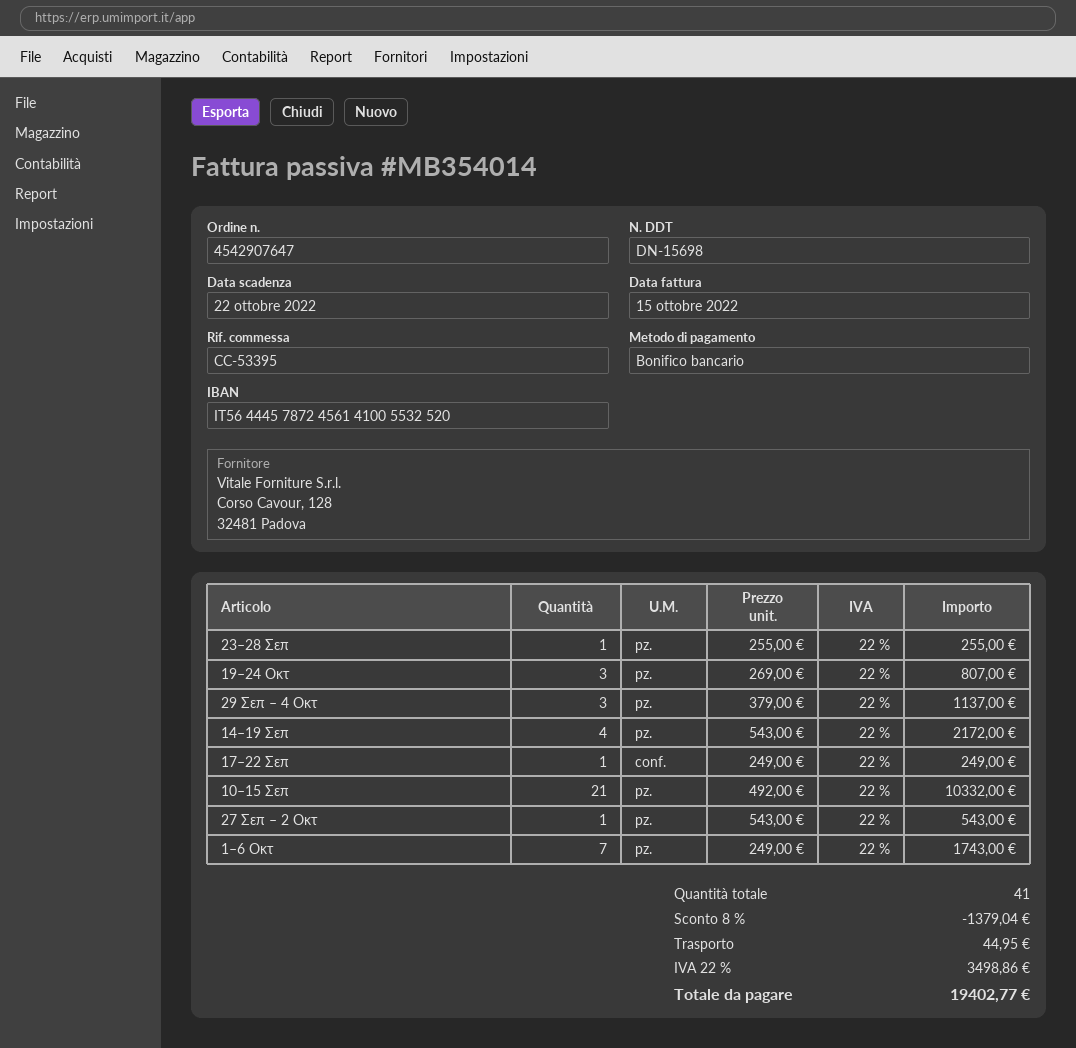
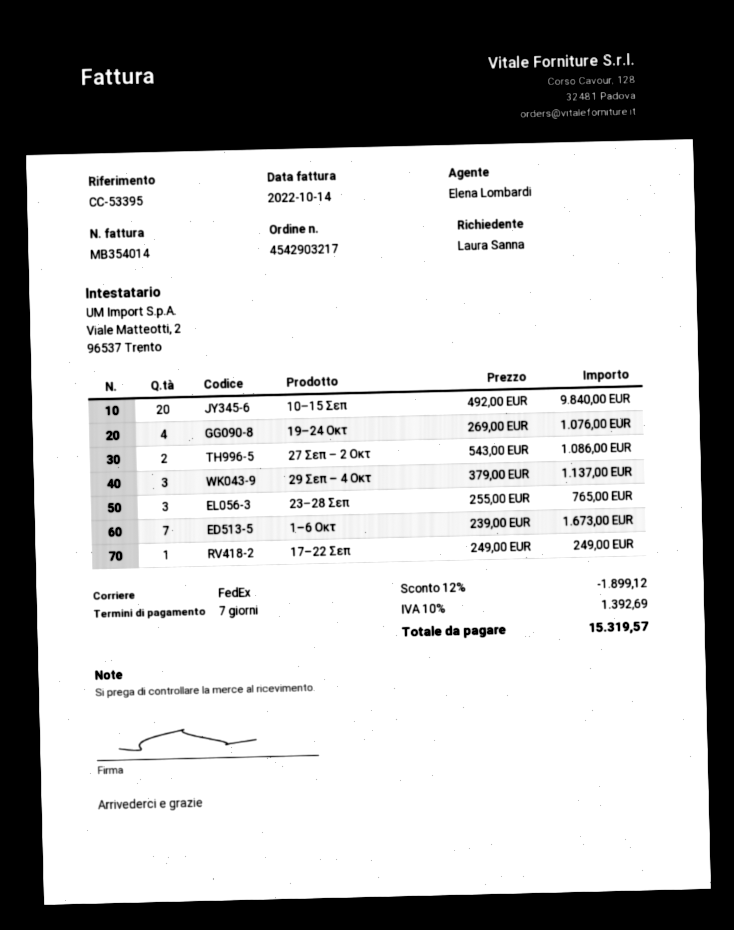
order number: 4542907647 -> 4542903217
invoice date: 2022-10-15 -> 2022-10-14
23–28 Σεπ: 1 x 255.00 = 255.00 -> 3 x 255.00 = 765.00
19–24 Οκτ: 3 x 269.00 = 807.00 -> 4 x 269.00 = 1076.00
14–19 Σεπ: 4 x 543.00 = 2172.00 -> none
10–15 Σεπ: 21 x 492.00 = 10332.00 -> 20 x 492.00 = 9840.00
27 Σεπ – 2 Οκτ: 1 x 543.00 = 543.00 -> 2 x 543.00 = 1086.00
1–6 Οκτ: 7 x 249.00 = 1743.00 -> 7 x 239.00 = 1673.00
discount: 8% = 1379.04 -> 12% = 1899.12
shipping: 44.95 -> none
tax: 22% = 3498.86 -> 10% = 1392.69
total: 19402.77 -> 15319.57

